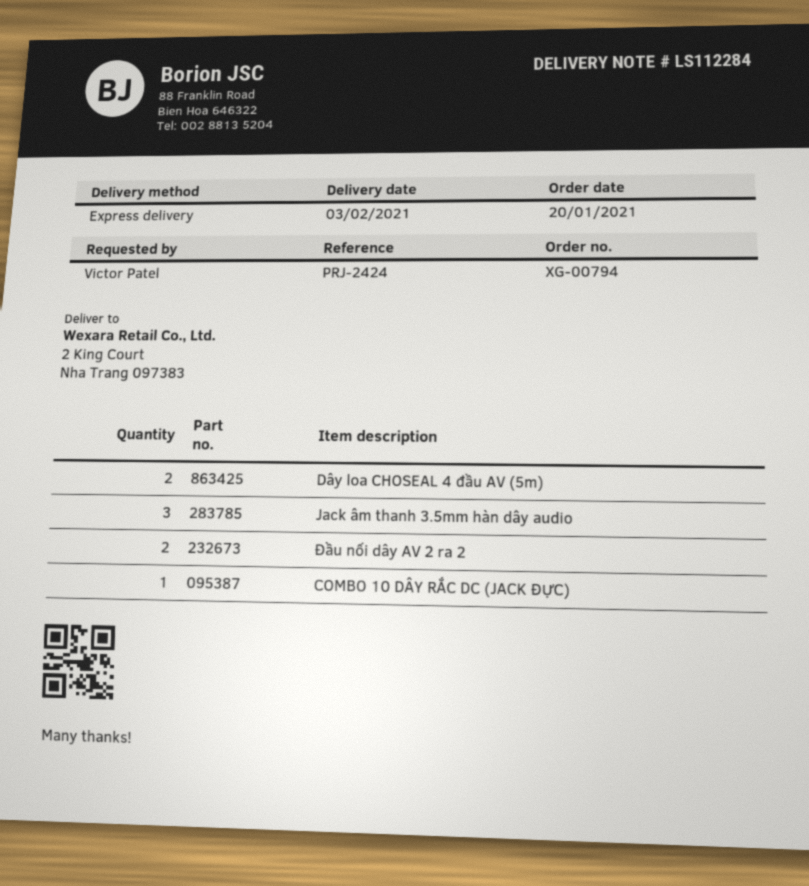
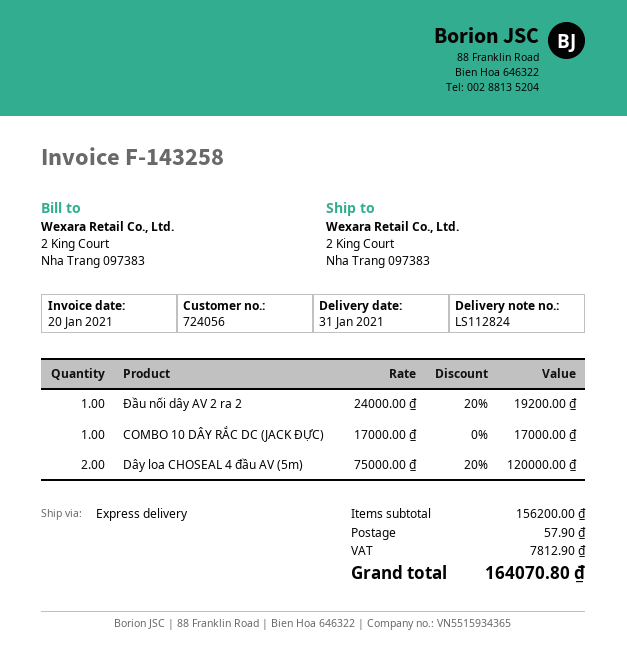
delivery note number: LS112284 -> LS112824
delivery date: 2021-02-03 -> 2021-01-31
Jack âm thanh 3.5mm hàn dây audio: 3 -> none
Đầu nối dây AV 2 ra 2: 2 -> 1

